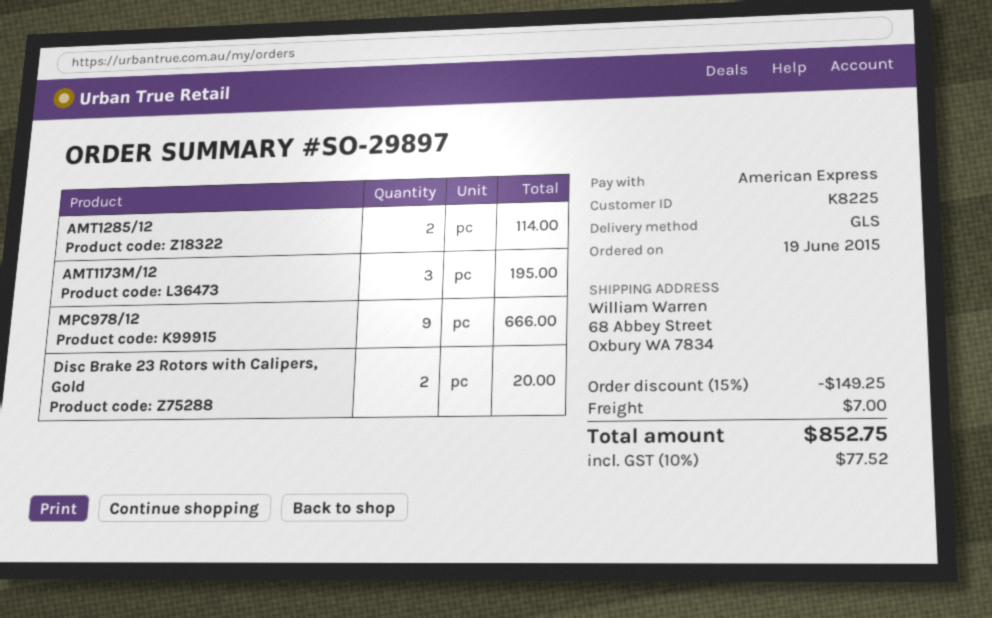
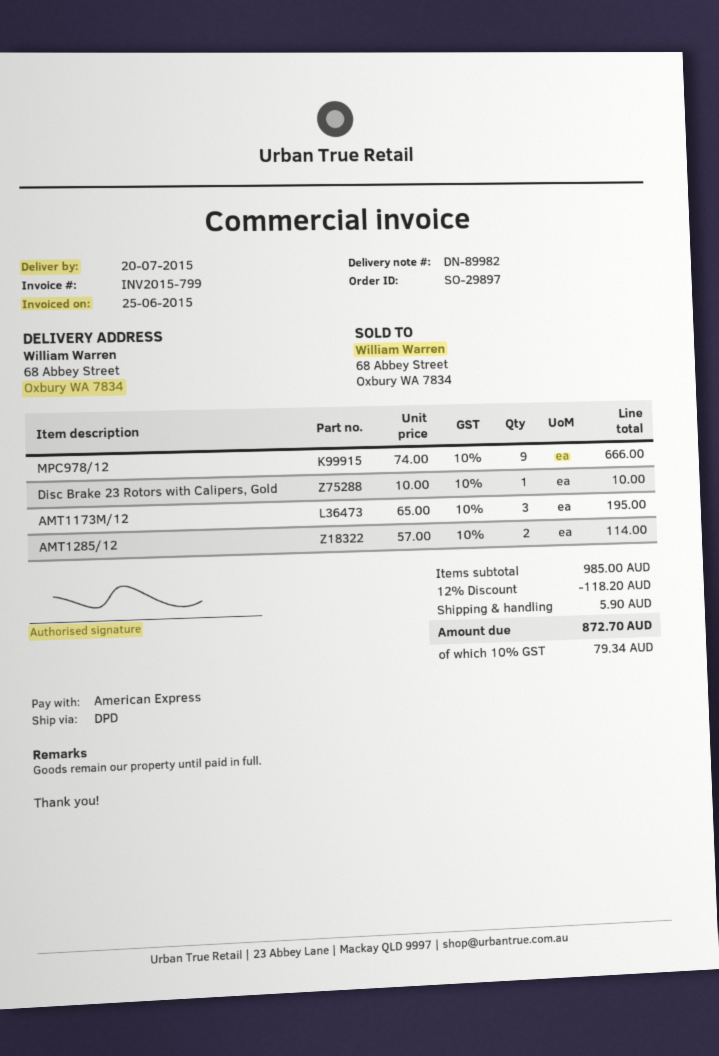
shipping method: GLS -> DPD
Disc Brake 23 Rotors with Calipers, Gold: 2 for 20.00 -> 1 for 10.00
discount: 15% = 149.25 -> 12% = 118.20
shipping: 7.00 -> 5.90
tax: 10% = 77.52 -> 10% = 79.34
total: 852.75 -> 872.70

